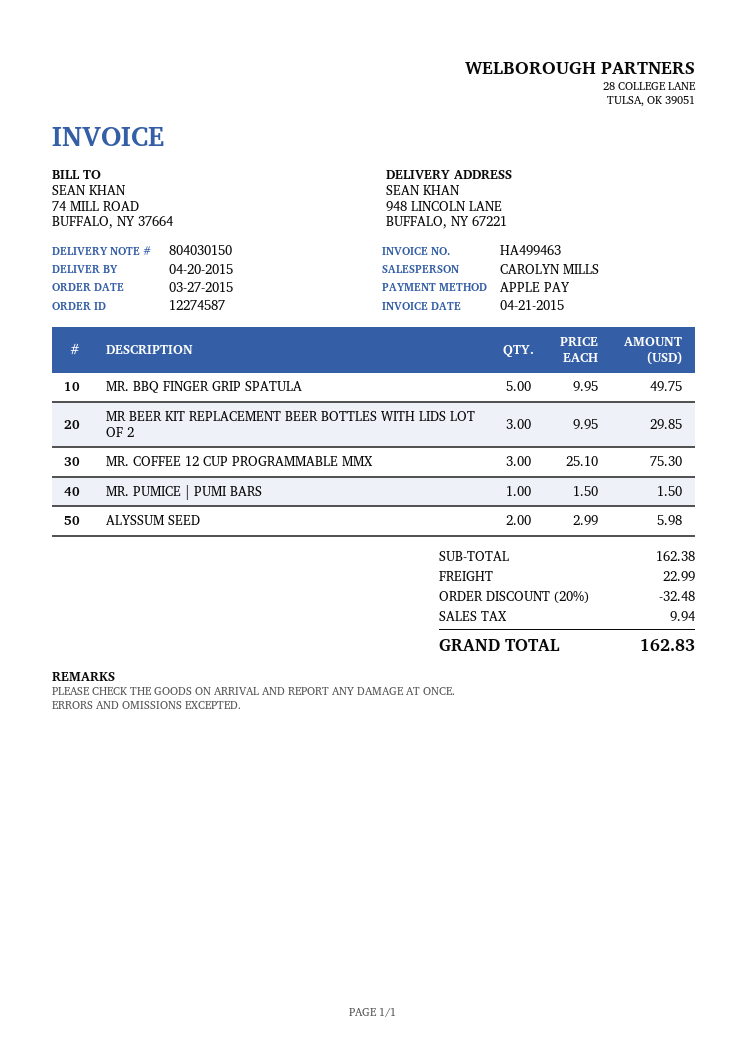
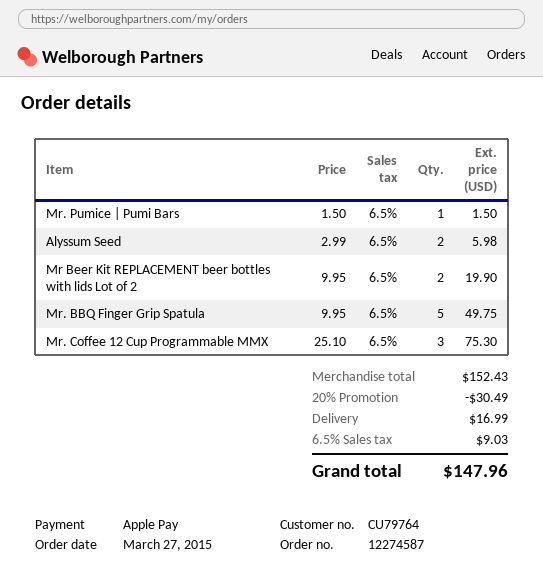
MR BEER KIT REPLACEMENT BEER BOTTLES WITH LIDS LOT OF 2: 3 x 9.95 = 29.85 -> 2 x 9.95 = 19.90
subtotal: 162.38 -> 152.43
discount: 20% = 32.48 -> 20% = 30.49
shipping: 22.99 -> 16.99
tax: 9.94 -> 9.03
total: 162.83 -> 147.96

